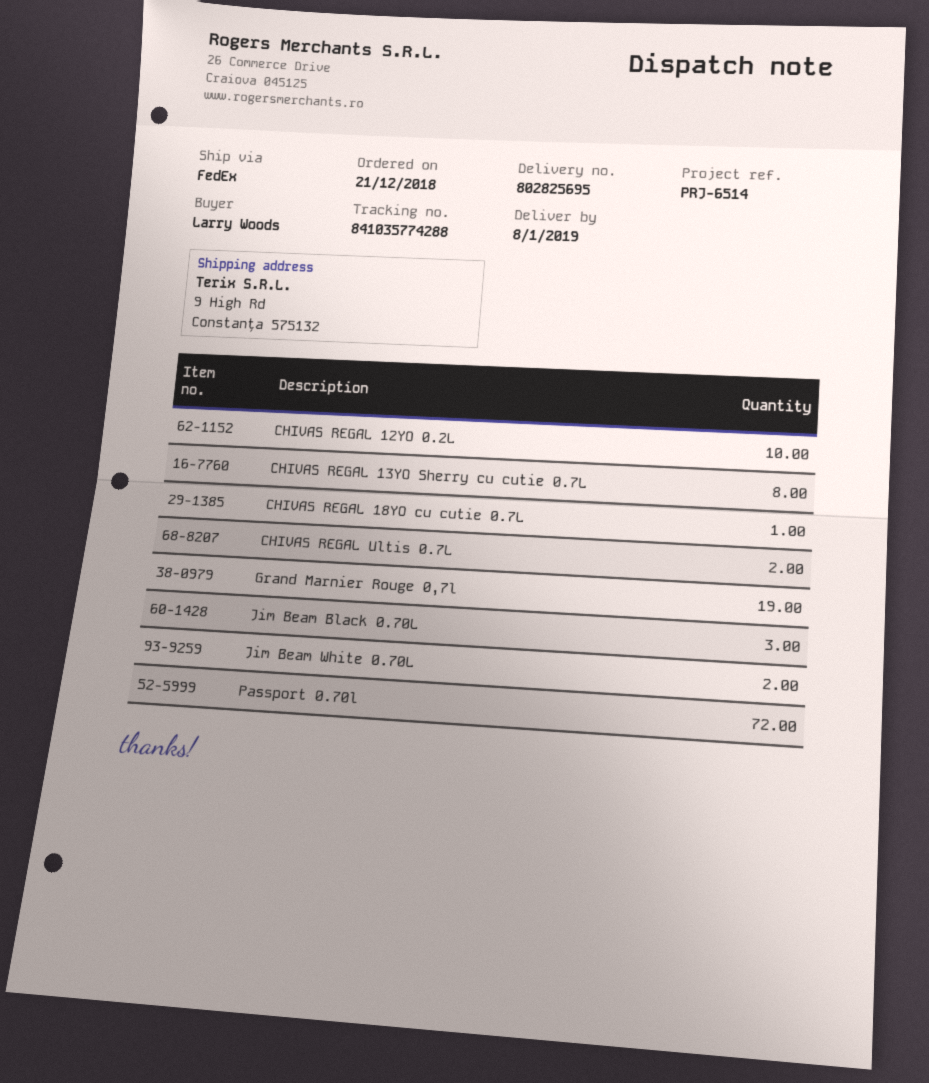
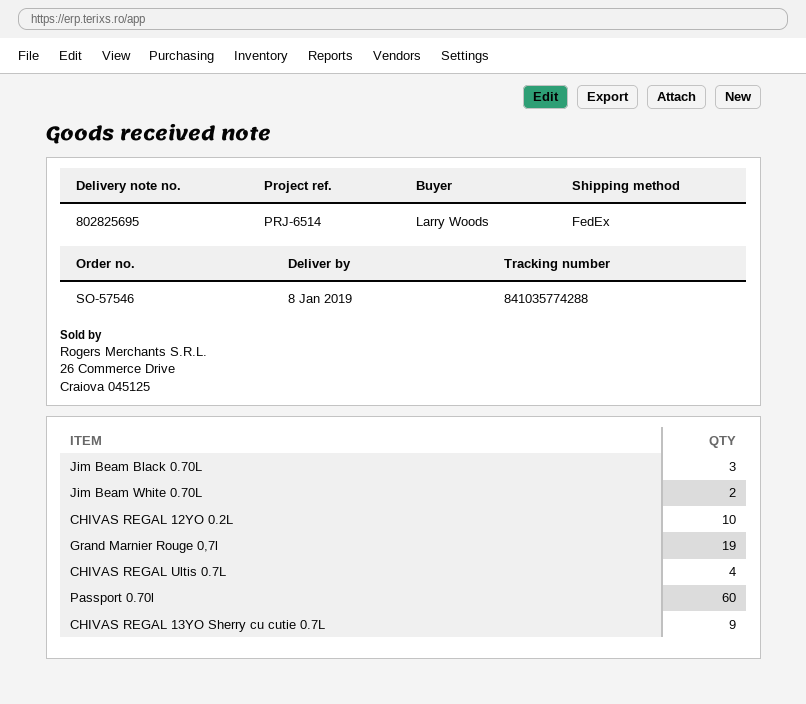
CHIVAS REGAL 13YO Sherry cu cutie 0.7L: 8 -> 9
CHIVAS REGAL 18YO cu cutie 0.7L: 1 -> none
CHIVAS REGAL Ultis 0.7L: 2 -> 4
Passport 0.70l: 72 -> 60

